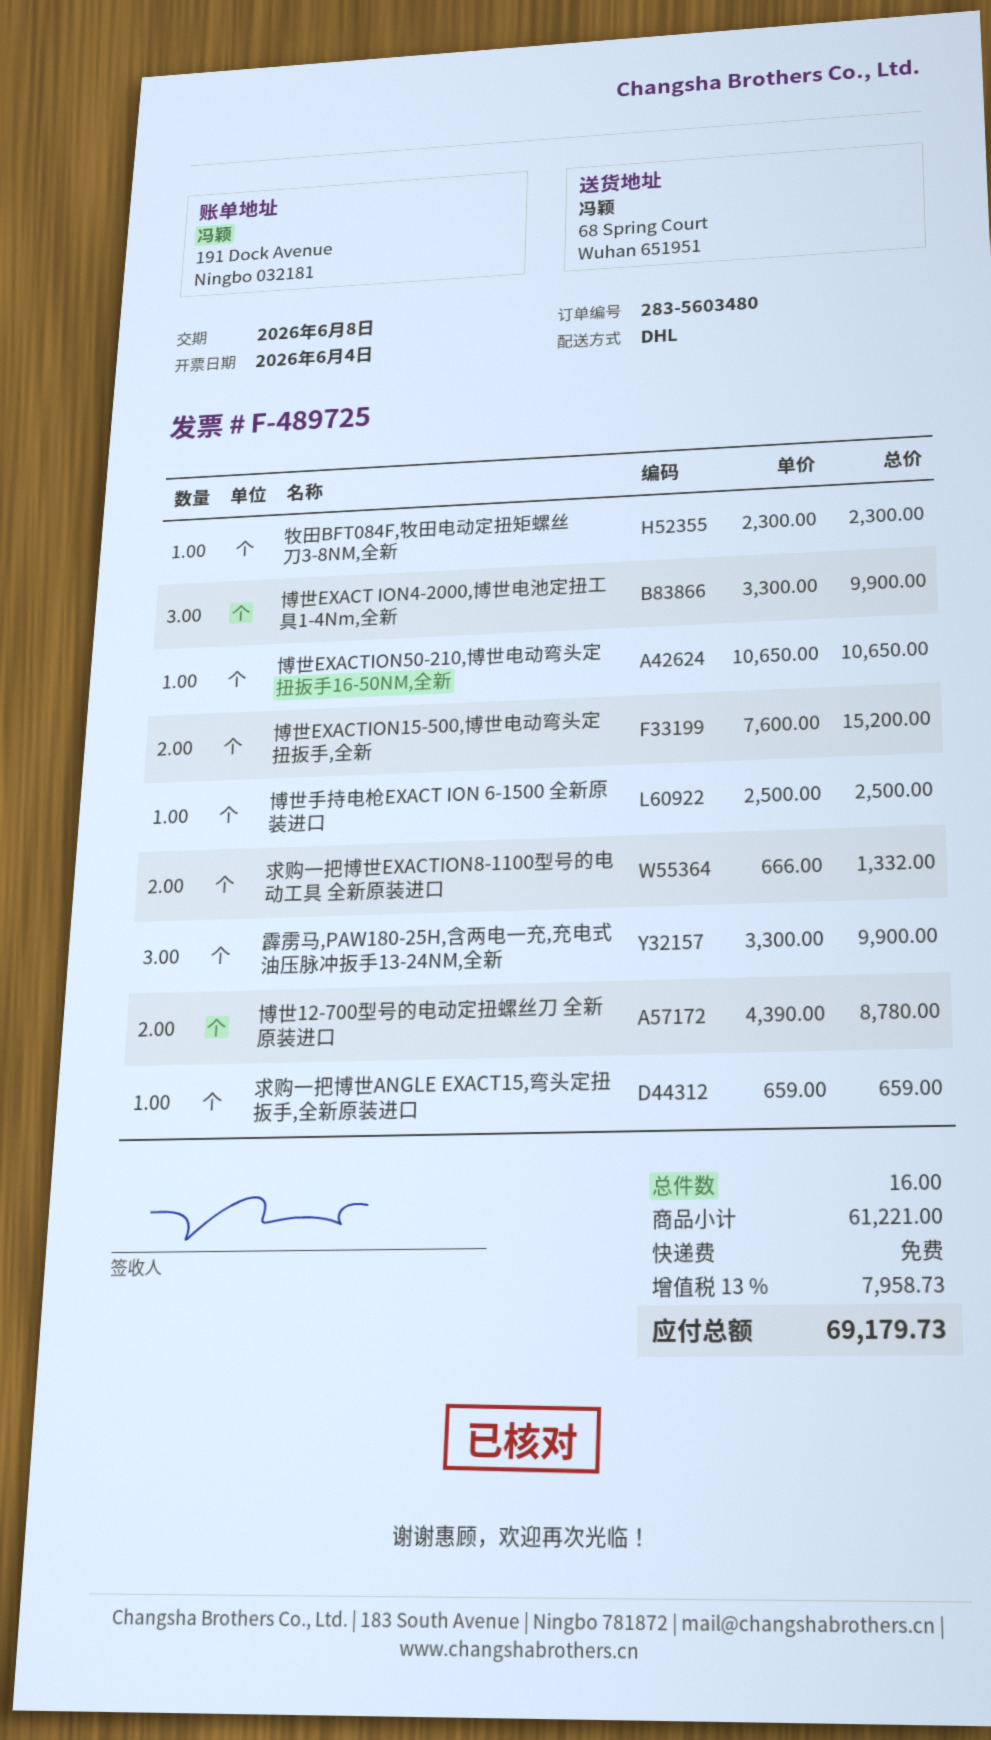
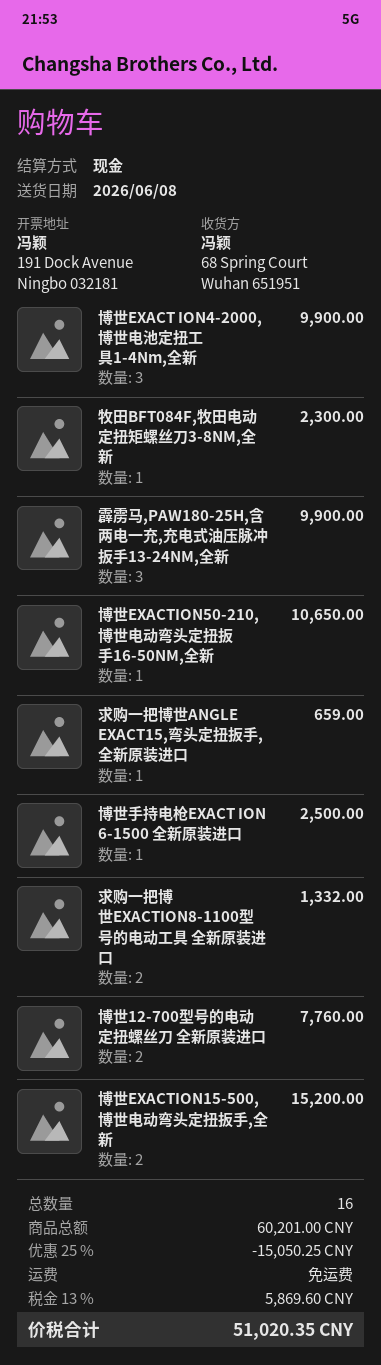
博世12-700型号的电动定扭螺丝刀 全新原装进口: 2 for 8780.00 -> 2 for 7760.00
subtotal: 61221.00 -> 60201.00
discount: none -> 25% = 15050.25
tax: 13% = 7958.73 -> 13% = 5869.60
total: 69179.73 -> 51020.35

